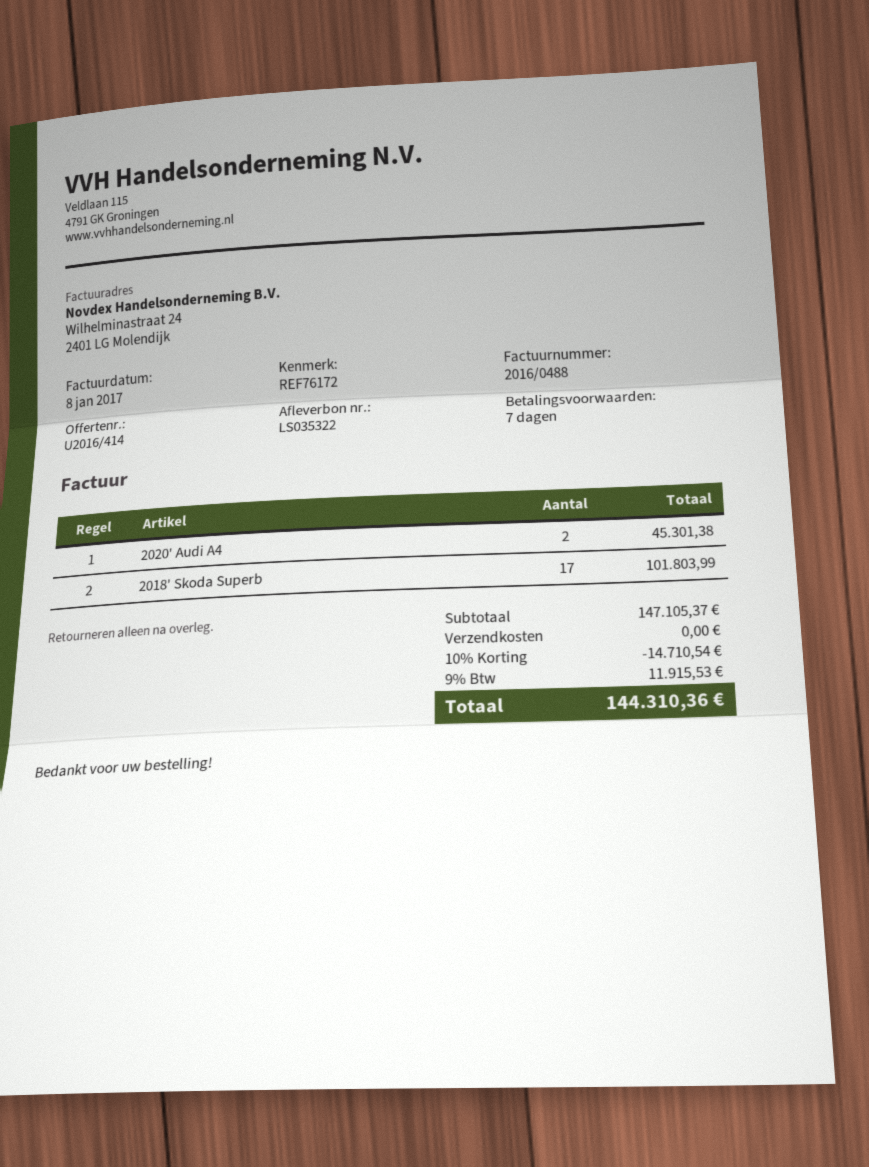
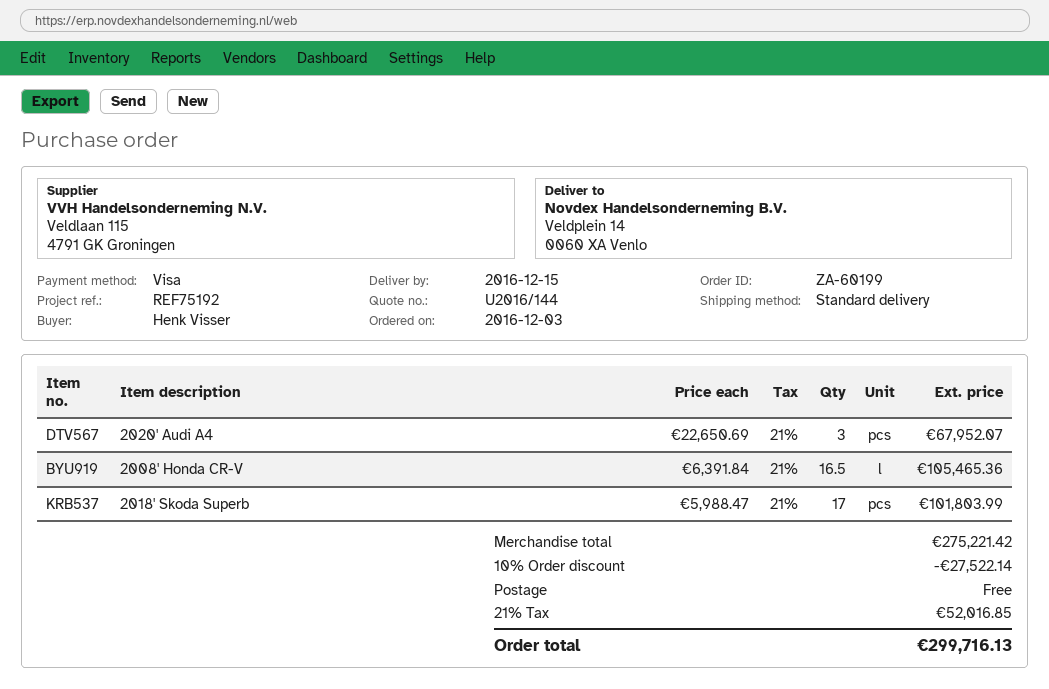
quote number: U2016/414 -> U2016/144
reference: REF76172 -> REF75192
2020' Audi A4: 2 for 45301.38 -> 3 for 67952.07
2008' Honda CR-V: none -> 16.5 for 105465.36
subtotal: 147105.37 -> 275221.42
discount: 10% = 14710.54 -> 10% = 27522.14
tax: 9% = 11915.53 -> 21% = 52016.85
total: 144310.36 -> 299716.13

